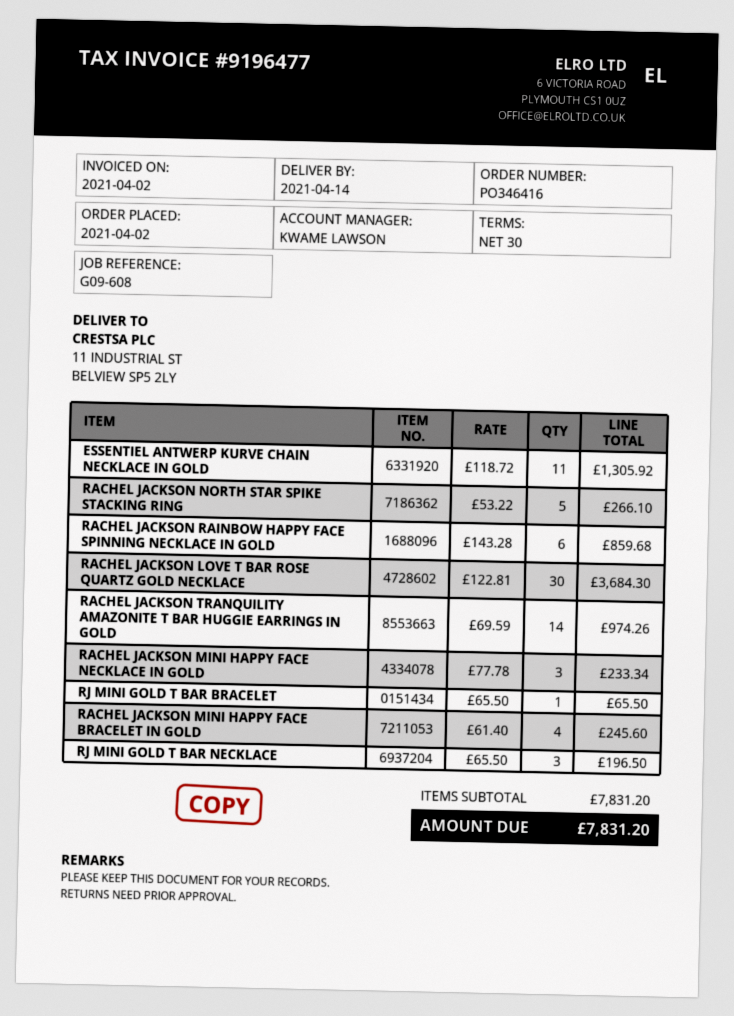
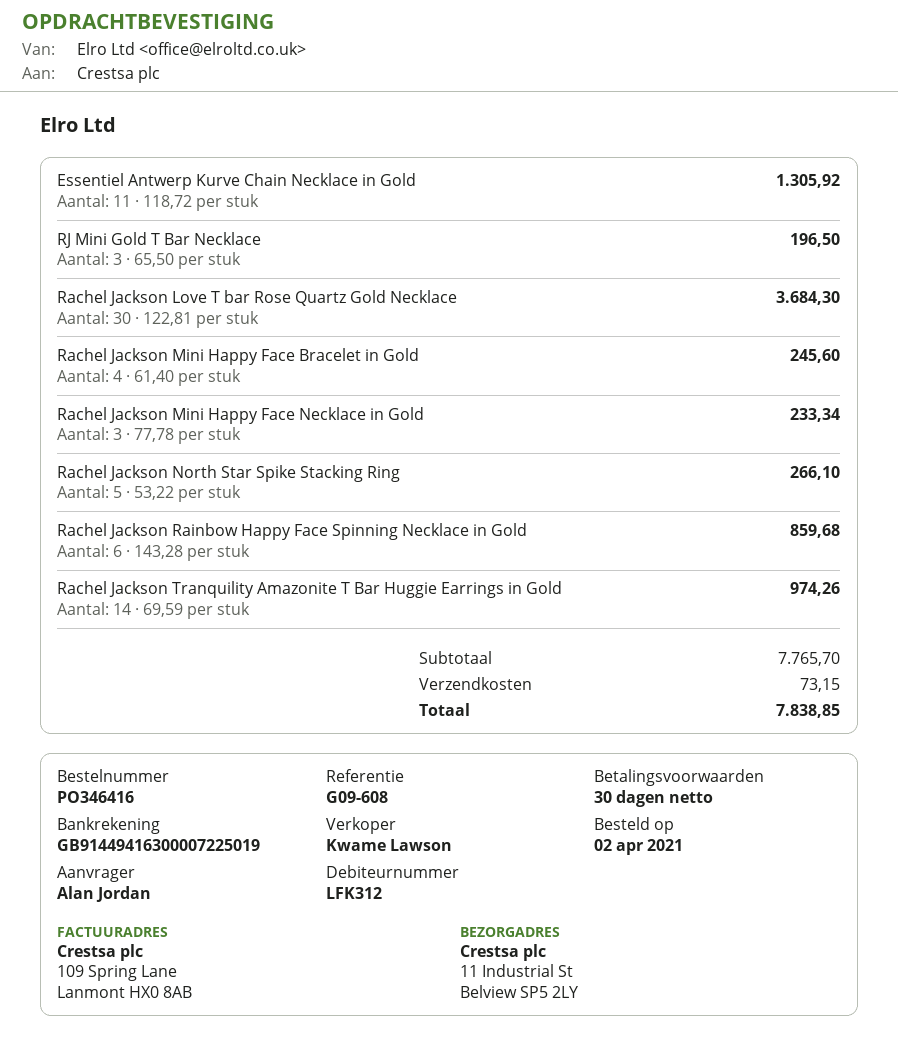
RJ MINI GOLD T BAR BRACELET: 1 x 65.50 = 65.50 -> none
subtotal: 7831.20 -> 7765.70
shipping: none -> 73.15
total: 7831.20 -> 7838.85

